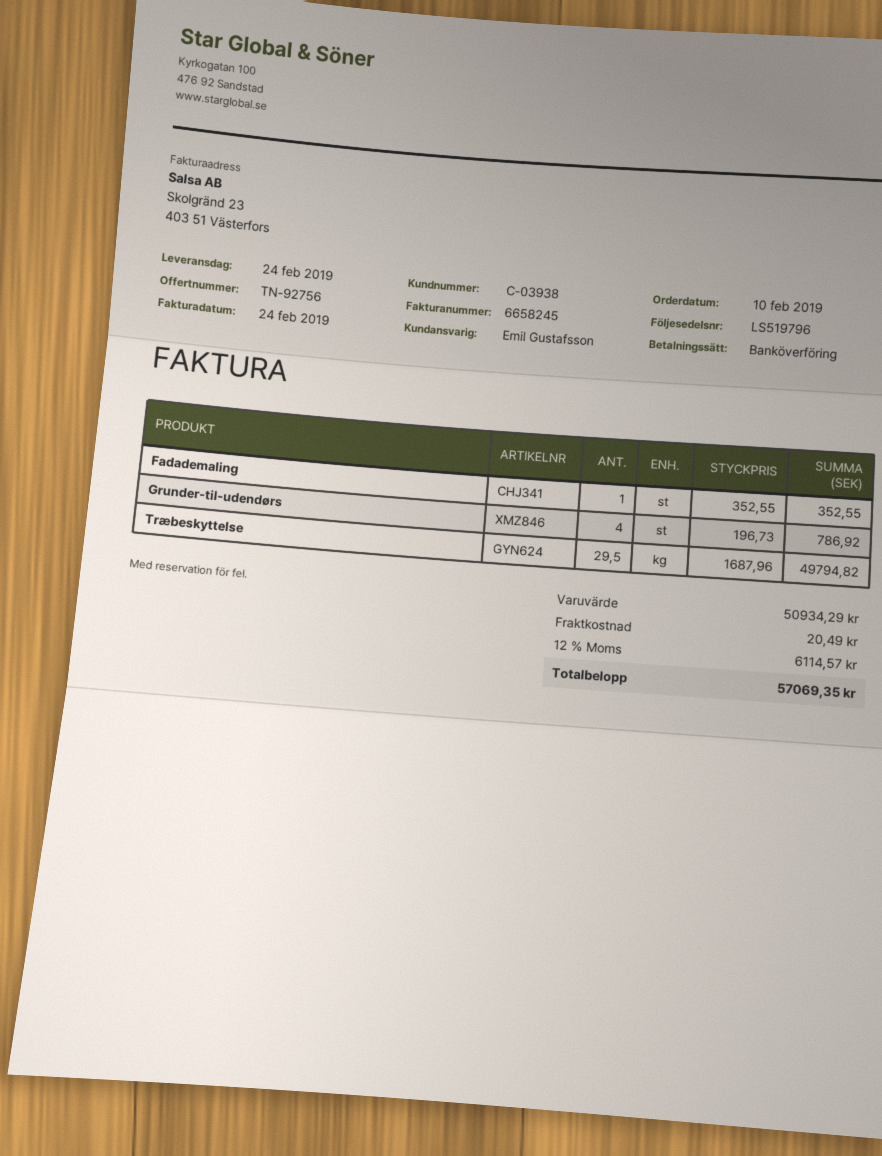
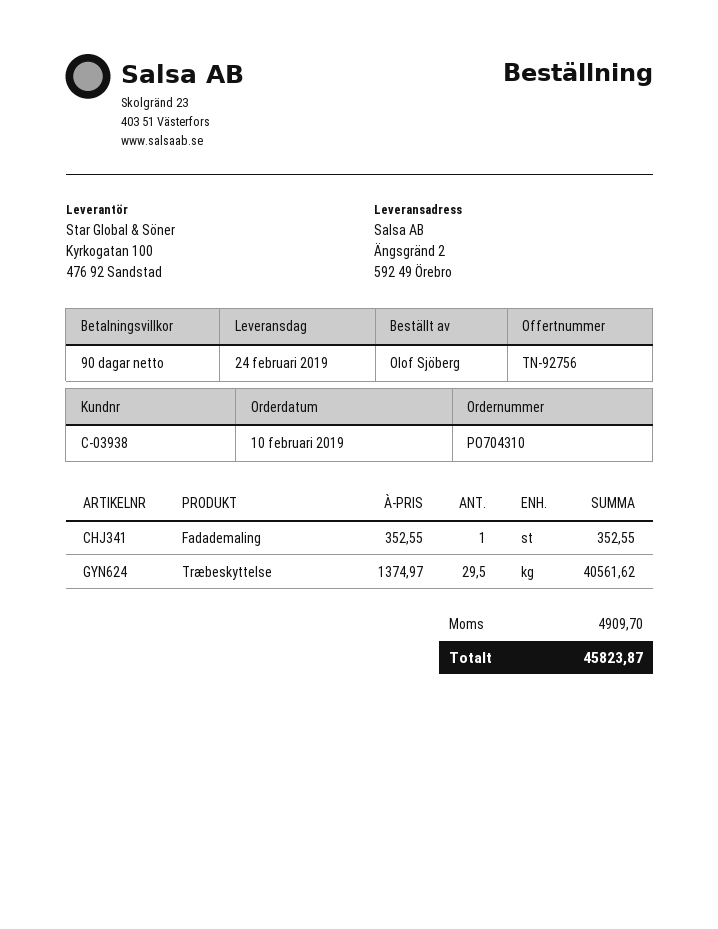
Grunder-til-udendørs: 4 x 196.73 = 786.92 -> none
Træbeskyttelse: 29.5 x 1687.96 = 49794.82 -> 29.5 x 1374.97 = 40561.62
shipping: 20.49 -> none
tax: 6114.57 -> 4909.70
total: 57069.35 -> 45823.87

